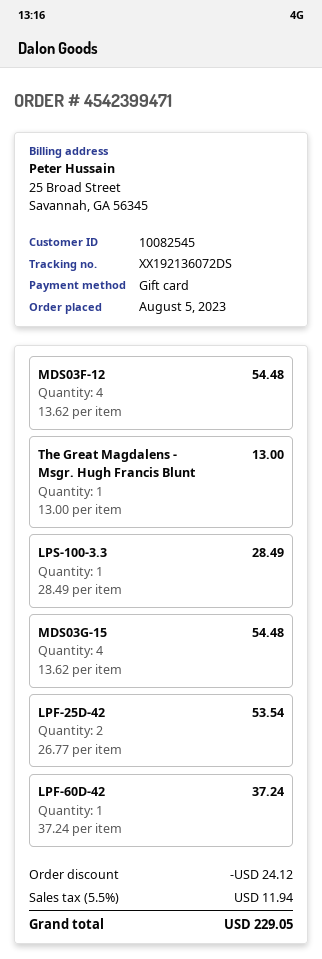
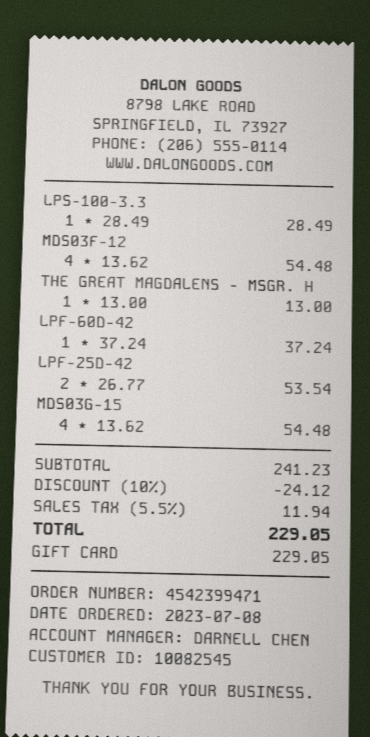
order date: 2023-08-05 -> 2023-07-08

